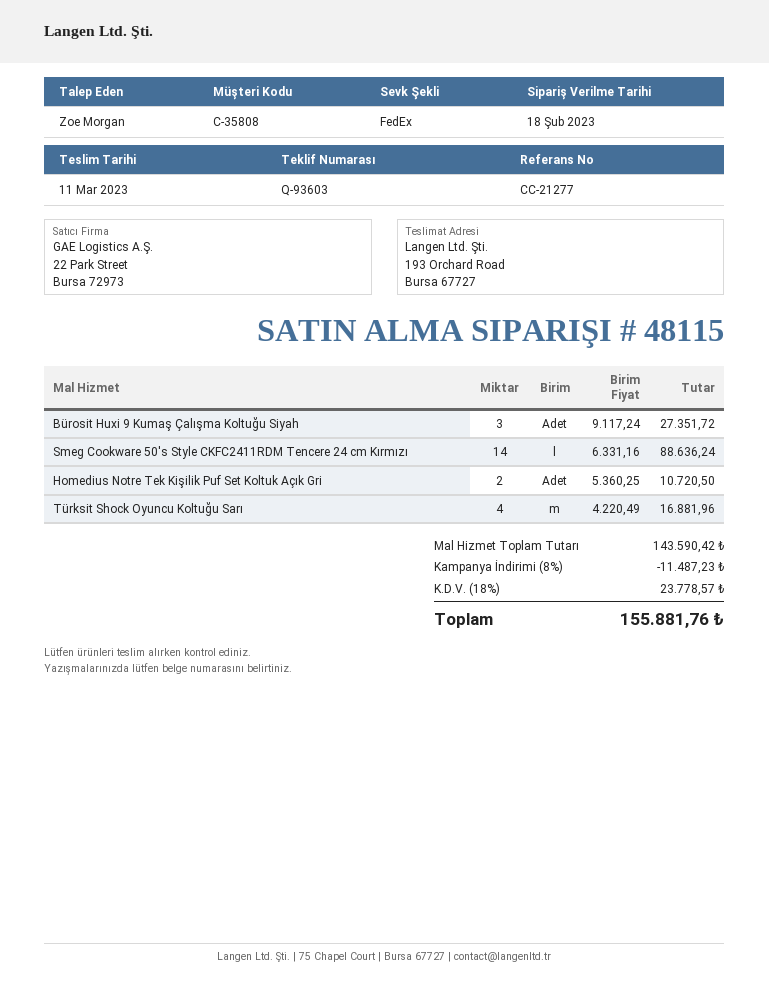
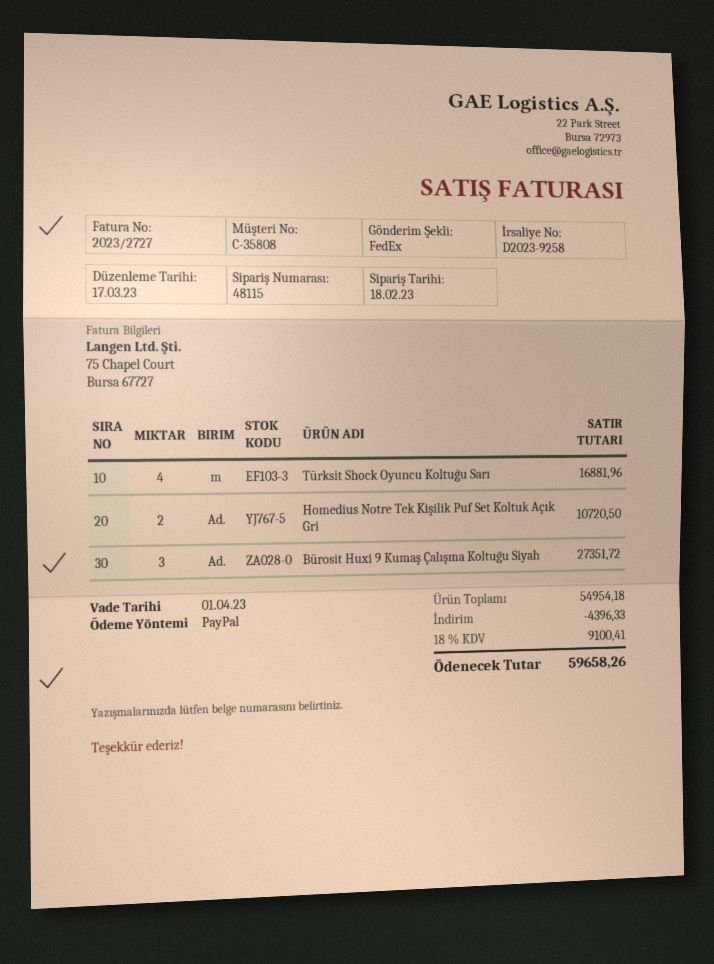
Smeg Cookware 50's Style CKFC2411RDM Tencere 24 cm Kırmızı: 14 for 88636.24 -> none
subtotal: 143590.42 -> 54954.18
discount: 11487.23 -> 4396.33
tax: 18% = 23778.57 -> 18% = 9100.41
total: 155881.76 -> 59658.26

